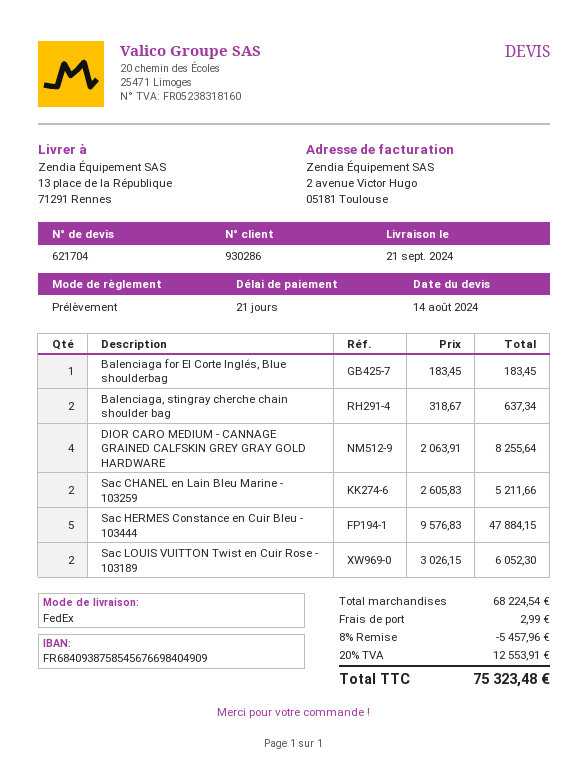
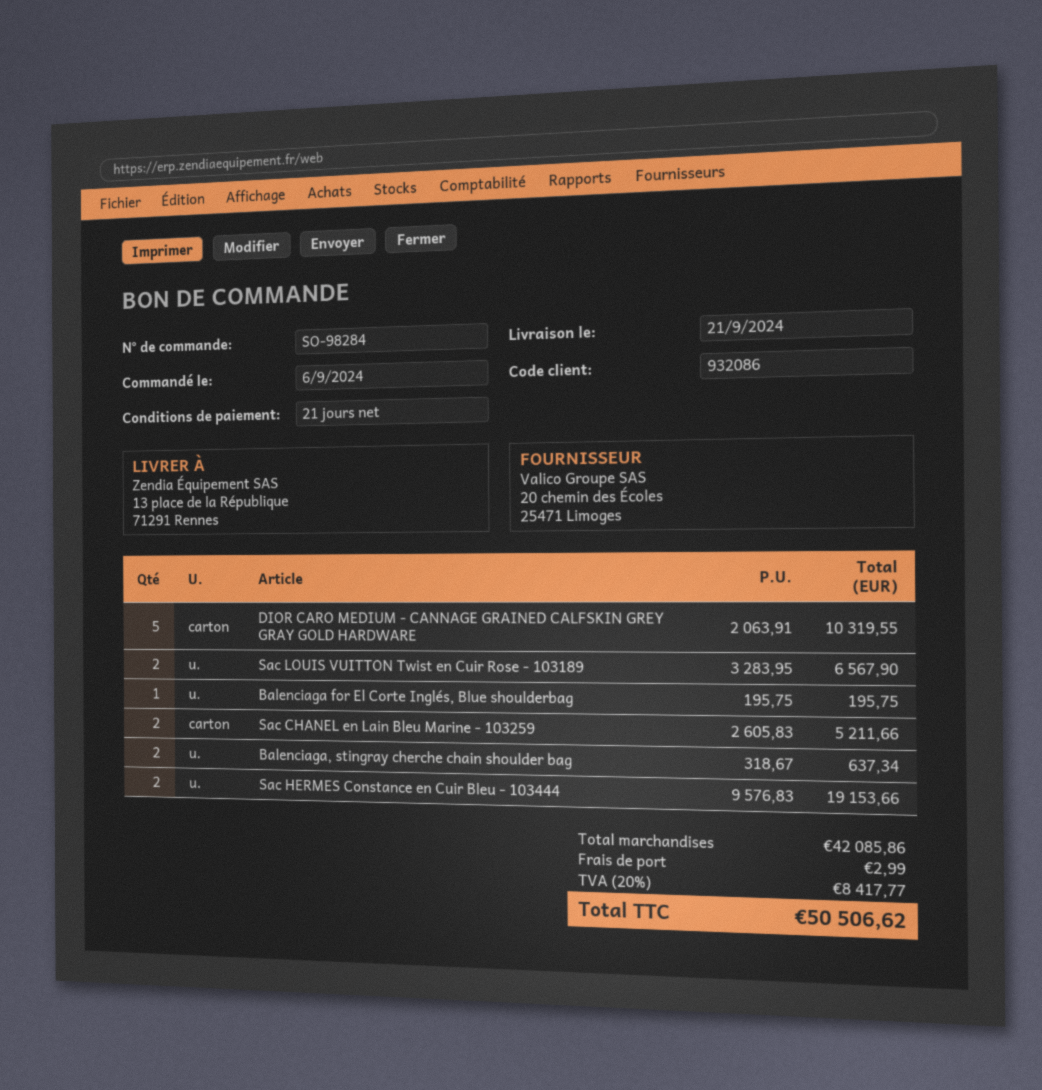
customer number: 930286 -> 932086
Balenciaga for El Corte Inglés, Blue shoulderbag: 1 x 183.45 = 183.45 -> 1 x 195.75 = 195.75
DIOR CARO MEDIUM - CANNAGE GRAINED CALFSKIN GREY GRAY GOLD HARDWARE: 4 x 2063.91 = 8255.64 -> 5 x 2063.91 = 10319.55
Sac HERMES Constance en Cuir Bleu - 103444: 5 x 9576.83 = 47884.15 -> 2 x 9576.83 = 19153.66
Sac LOUIS VUITTON Twist en Cuir Rose - 103189: 2 x 3026.15 = 6052.30 -> 2 x 3283.95 = 6567.90
subtotal: 68224.54 -> 42085.86
discount: 8% = 5457.96 -> none
tax: 20% = 12553.91 -> 20% = 8417.77
total: 75323.48 -> 50506.62

